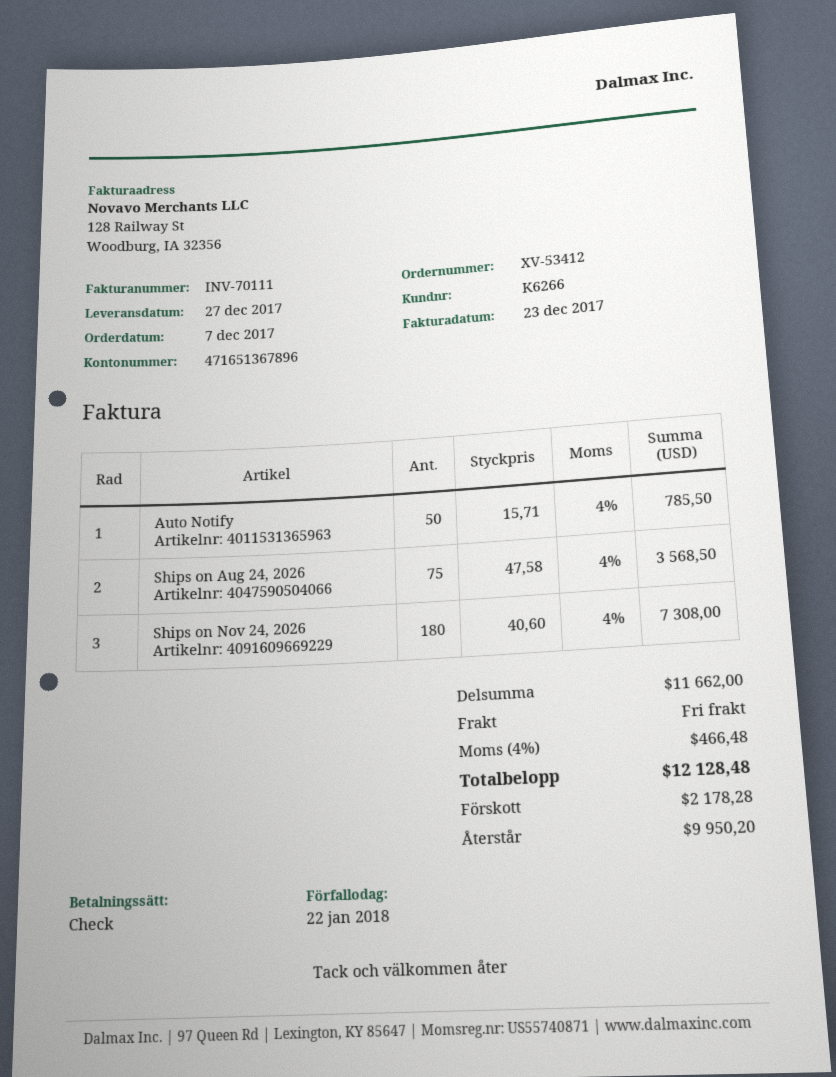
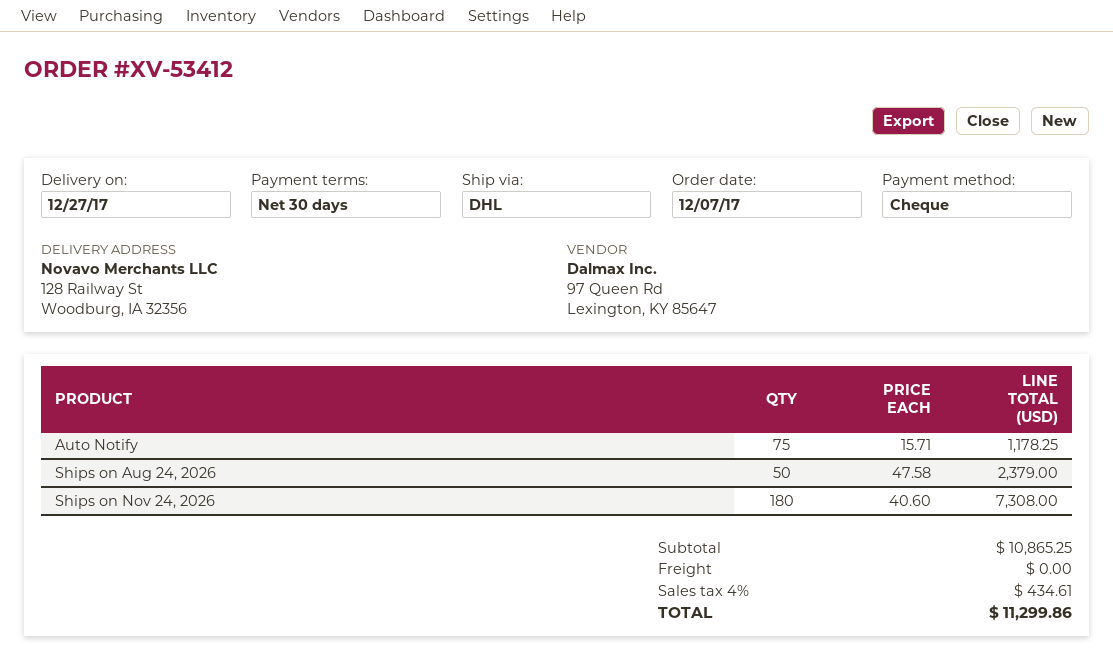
Auto Notify: 50 x 15.71 = 785.50 -> 75 x 15.71 = 1178.25
Ships on Aug 24, 2026: 75 x 47.58 = 3568.50 -> 50 x 47.58 = 2379.00
subtotal: 11662.00 -> 10865.25
tax: 4% = 466.48 -> 4% = 434.61
total: 12128.48 -> 11299.86

